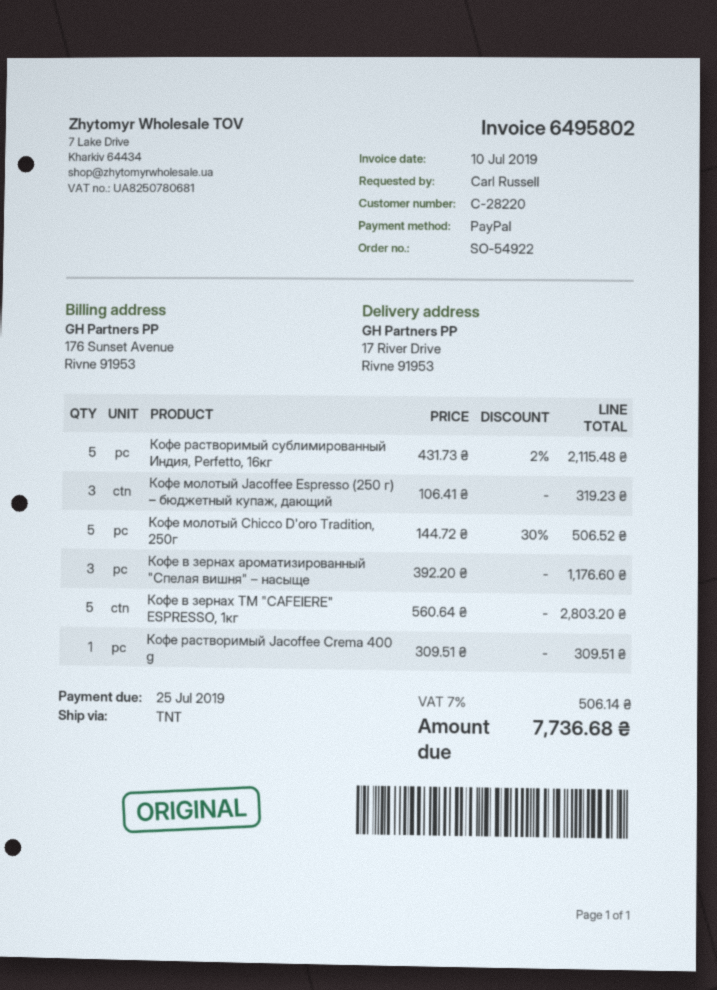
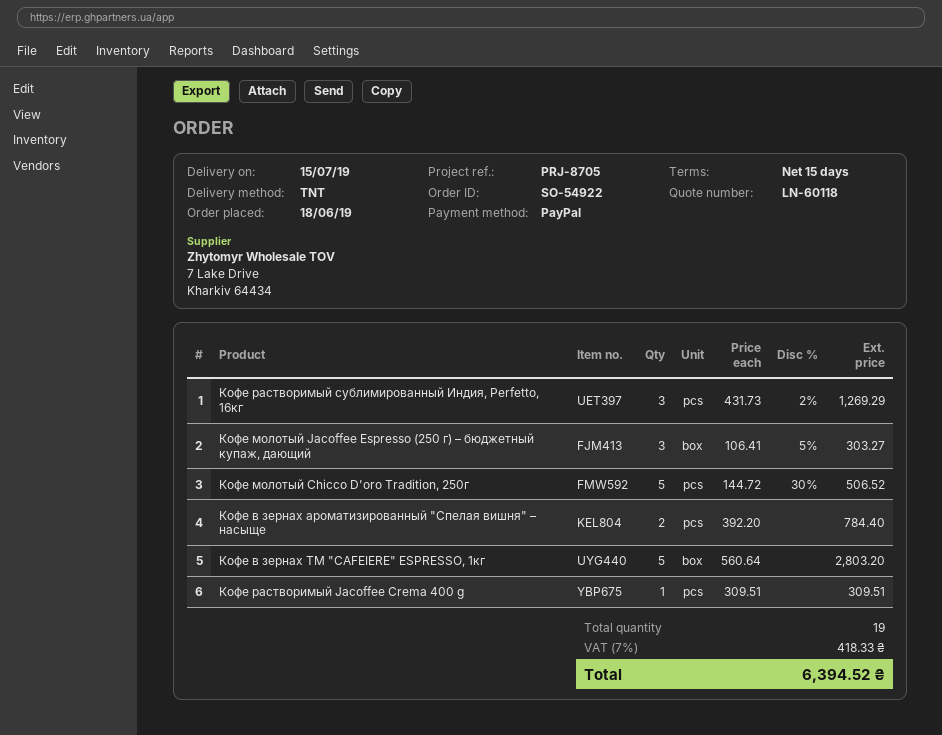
Кофе растворимый сублимированный Индия, Perfetto, 16кг: 5 x 431.73 - 2% = 2115.48 -> 3 x 431.73 - 2% = 1269.29
Кофе молотый Jacoffee Еspresso (250 г) – бюджетный купаж, дающий: 3 x 106.41 = 319.23 -> 3 x 106.41 - 5% = 303.27
Кофе в зернах ароматизированный "Спелая вишня" – насыще: 3 x 392.20 = 1176.60 -> 2 x 392.20 = 784.40
tax: 7% = 506.14 -> 7% = 418.33
total: 7736.68 -> 6394.52

